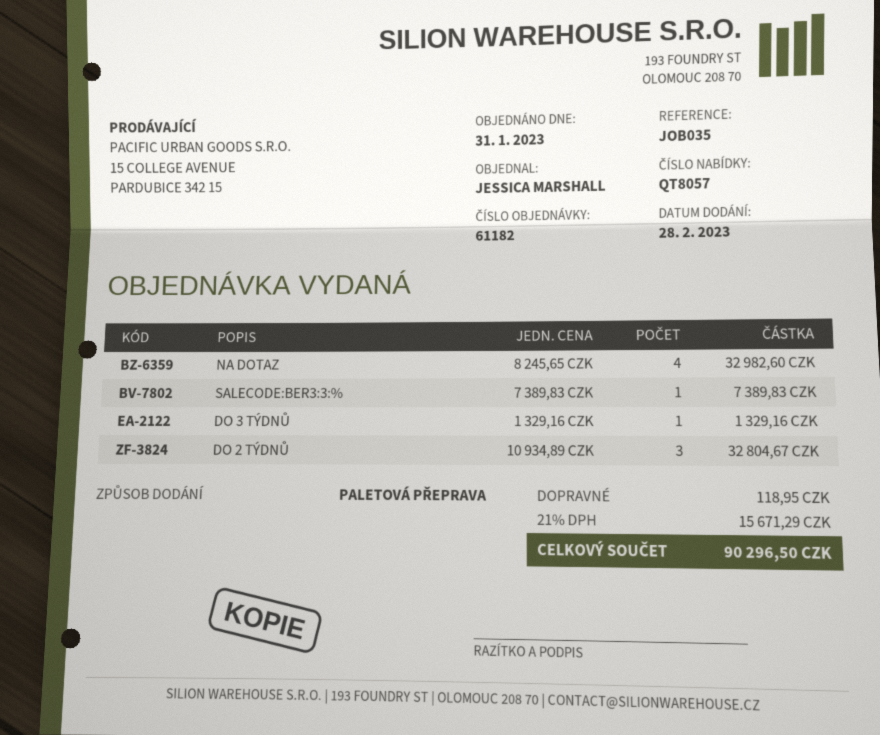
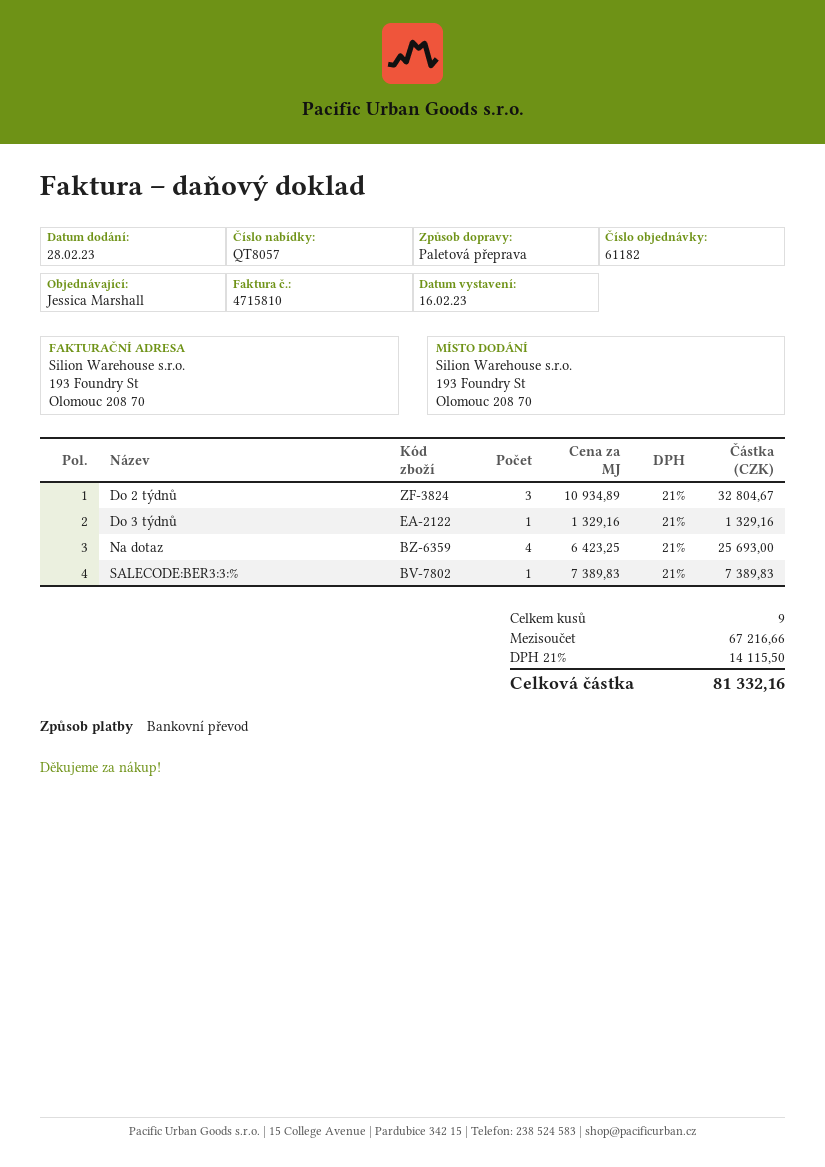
NA DOTAZ: 4 x 8245.65 = 32982.60 -> 4 x 6423.25 = 25693.00
shipping: 118.95 -> none
tax: 21% = 15671.29 -> 21% = 14115.50
total: 90296.50 -> 81332.16

